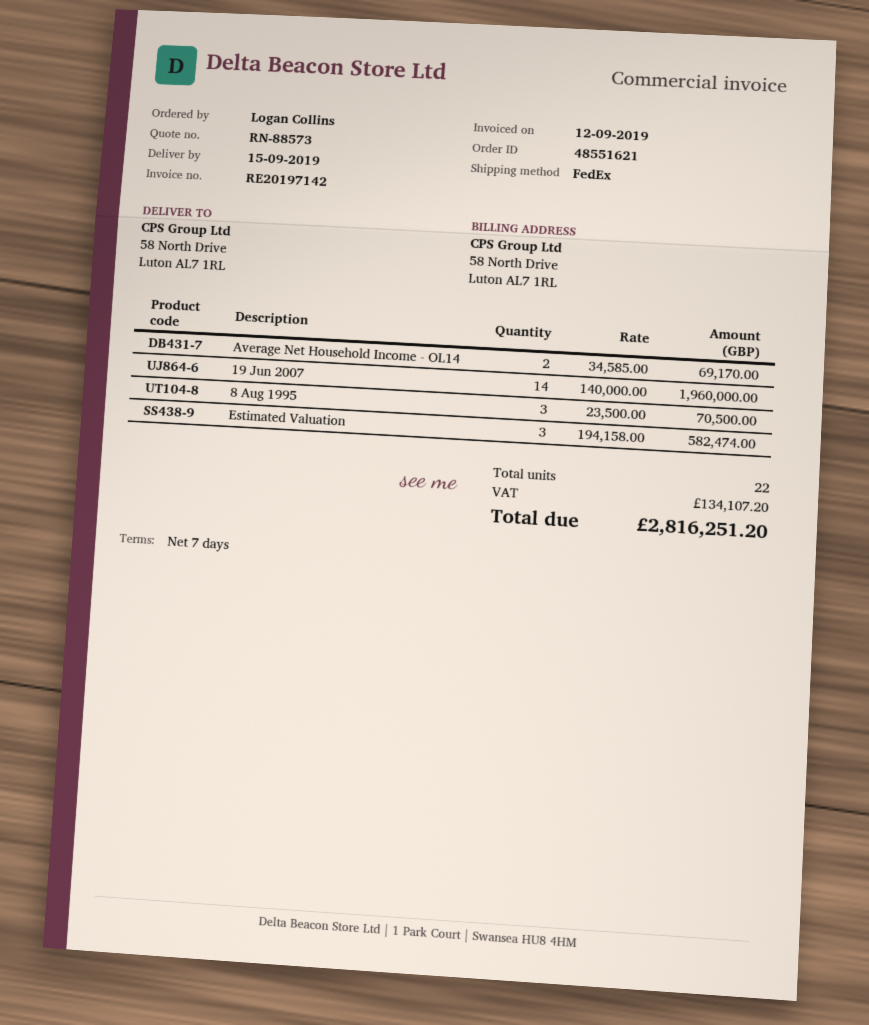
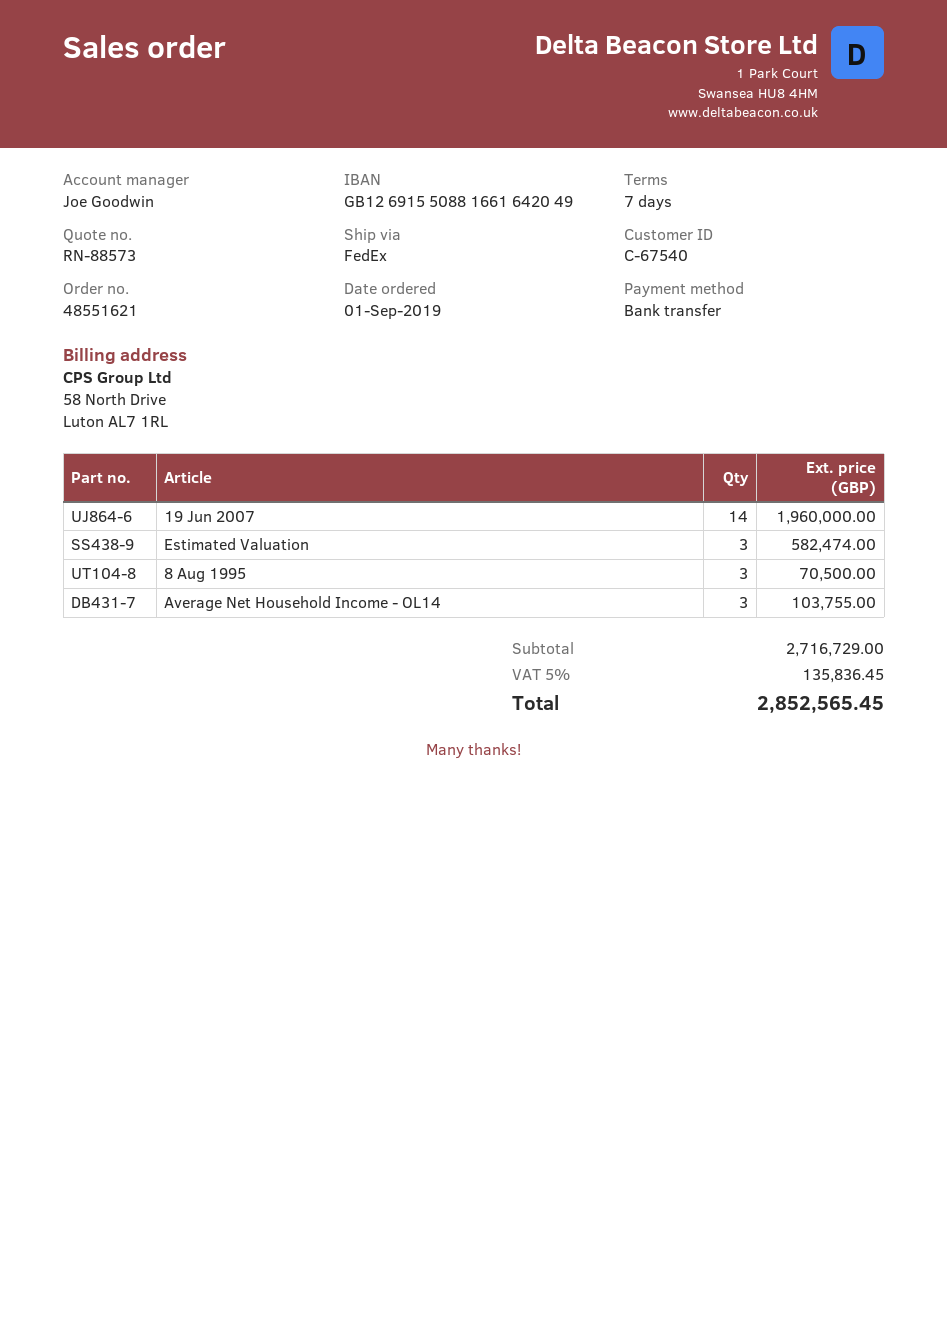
Average Net Household Income - OL14: 2 for 69170.00 -> 3 for 103755.00
tax: 134107.20 -> 135836.45
total: 2816251.20 -> 2852565.45

